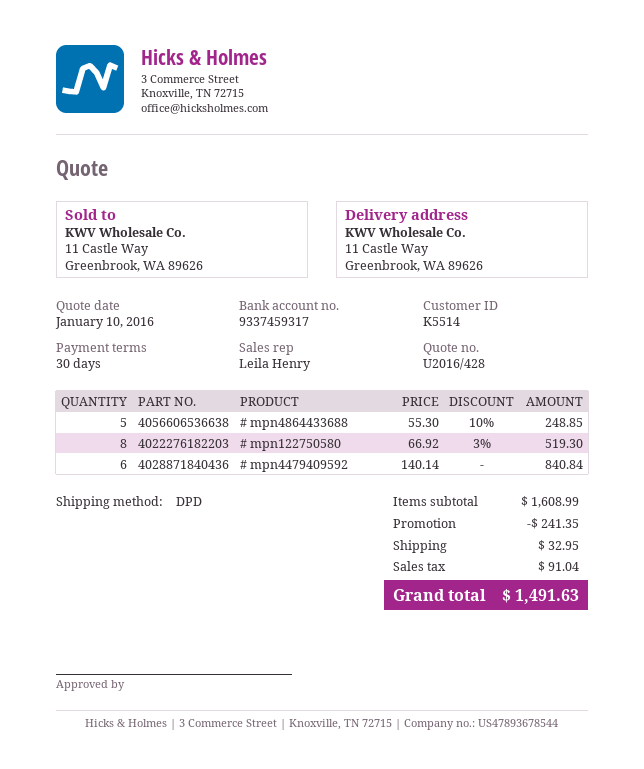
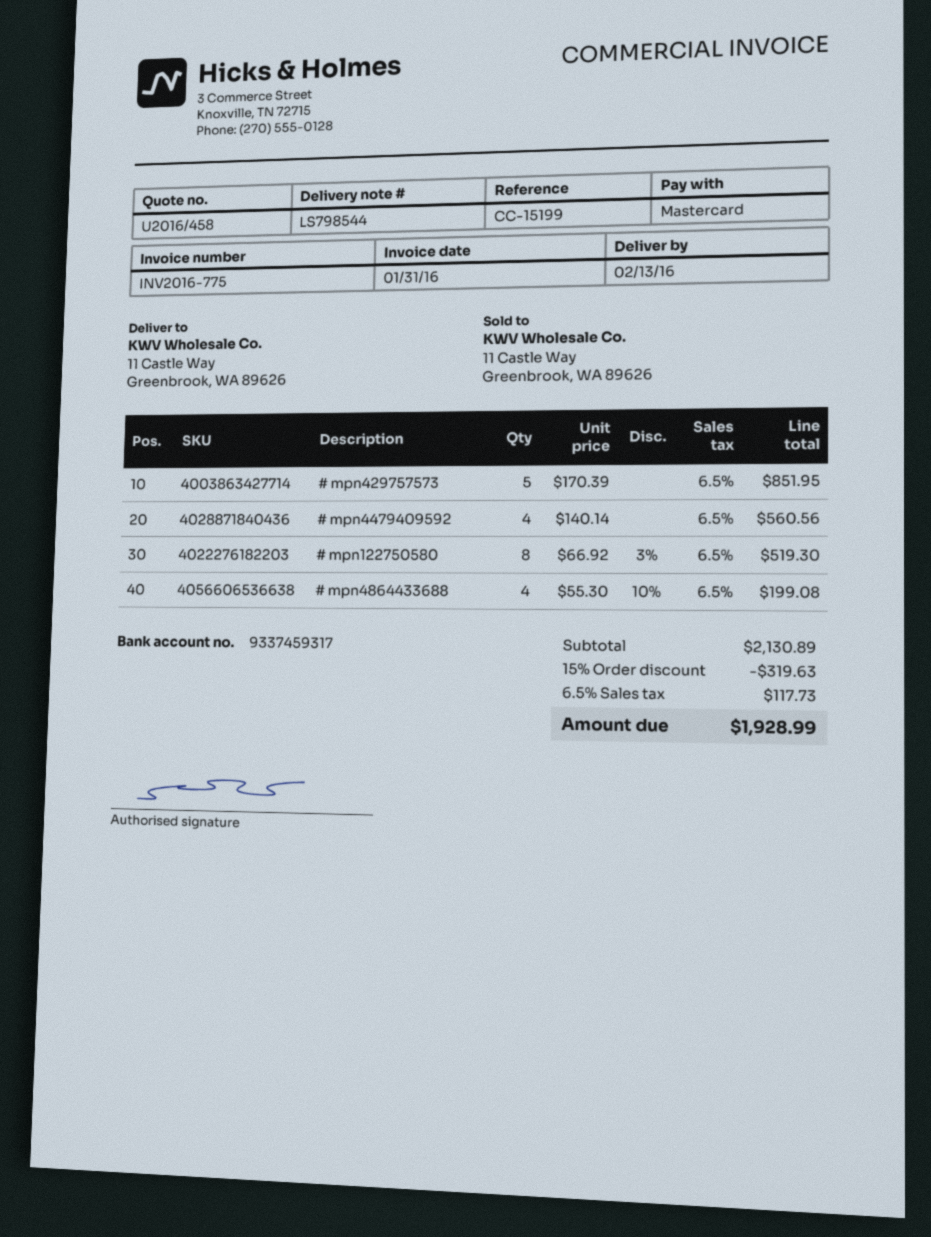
quote number: U2016/428 -> U2016/458
# mpn4864433688: 5 x 55.30 - 10% = 248.85 -> 4 x 55.30 - 10% = 199.08
# mpn4479409592: 6 x 140.14 = 840.84 -> 4 x 140.14 = 560.56
# mpn429757573: none -> 5 x 170.39 = 851.95
subtotal: 1608.99 -> 2130.89
discount: 241.35 -> 319.63
shipping: 32.95 -> none
tax: 91.04 -> 117.73
total: 1491.63 -> 1928.99

